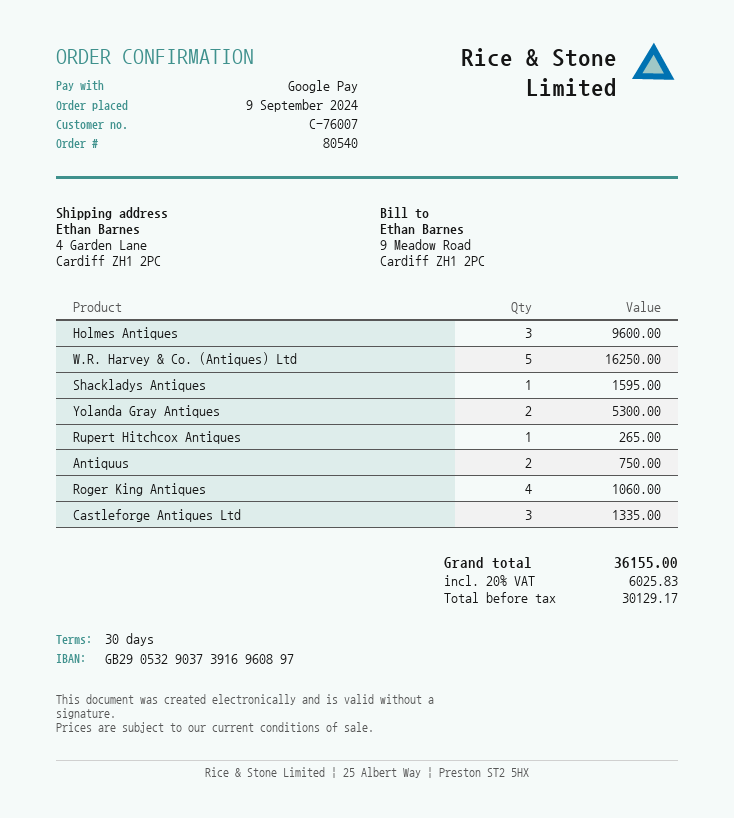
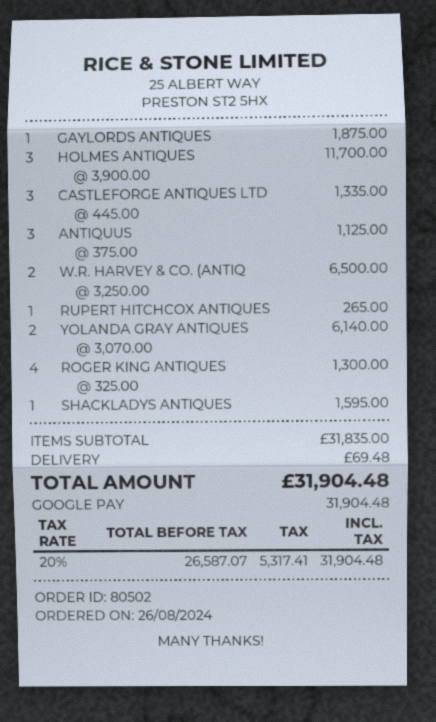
order number: 80540 -> 80502
order date: 2024-09-09 -> 2024-08-26
Holmes Antiques: 3 for 9600.00 -> 3 for 11700.00
W.R. Harvey & Co. (Antiques) Ltd: 5 for 16250.00 -> 2 for 6500.00
Yolanda Gray Antiques: 2 for 5300.00 -> 2 for 6140.00
Antiquus: 2 for 750.00 -> 3 for 1125.00
Roger King Antiques: 4 for 1060.00 -> 4 for 1300.00
GAYLORDS ANTIQUES: none -> 1 for 1875.00
shipping: none -> 69.48
net: 30129.17 -> 26587.07
tax: 20% = 6025.83 -> 20% = 5317.41
total: 36155.00 -> 31904.48

